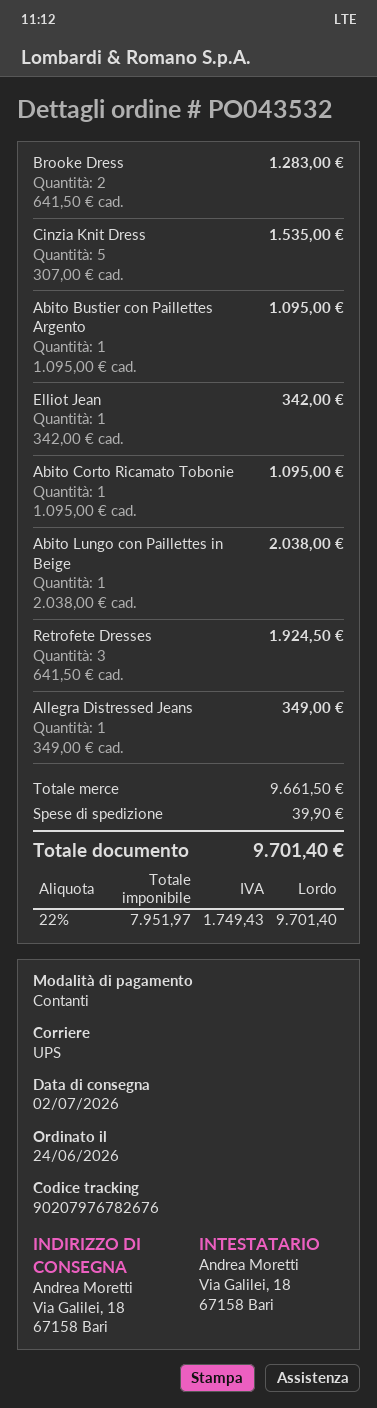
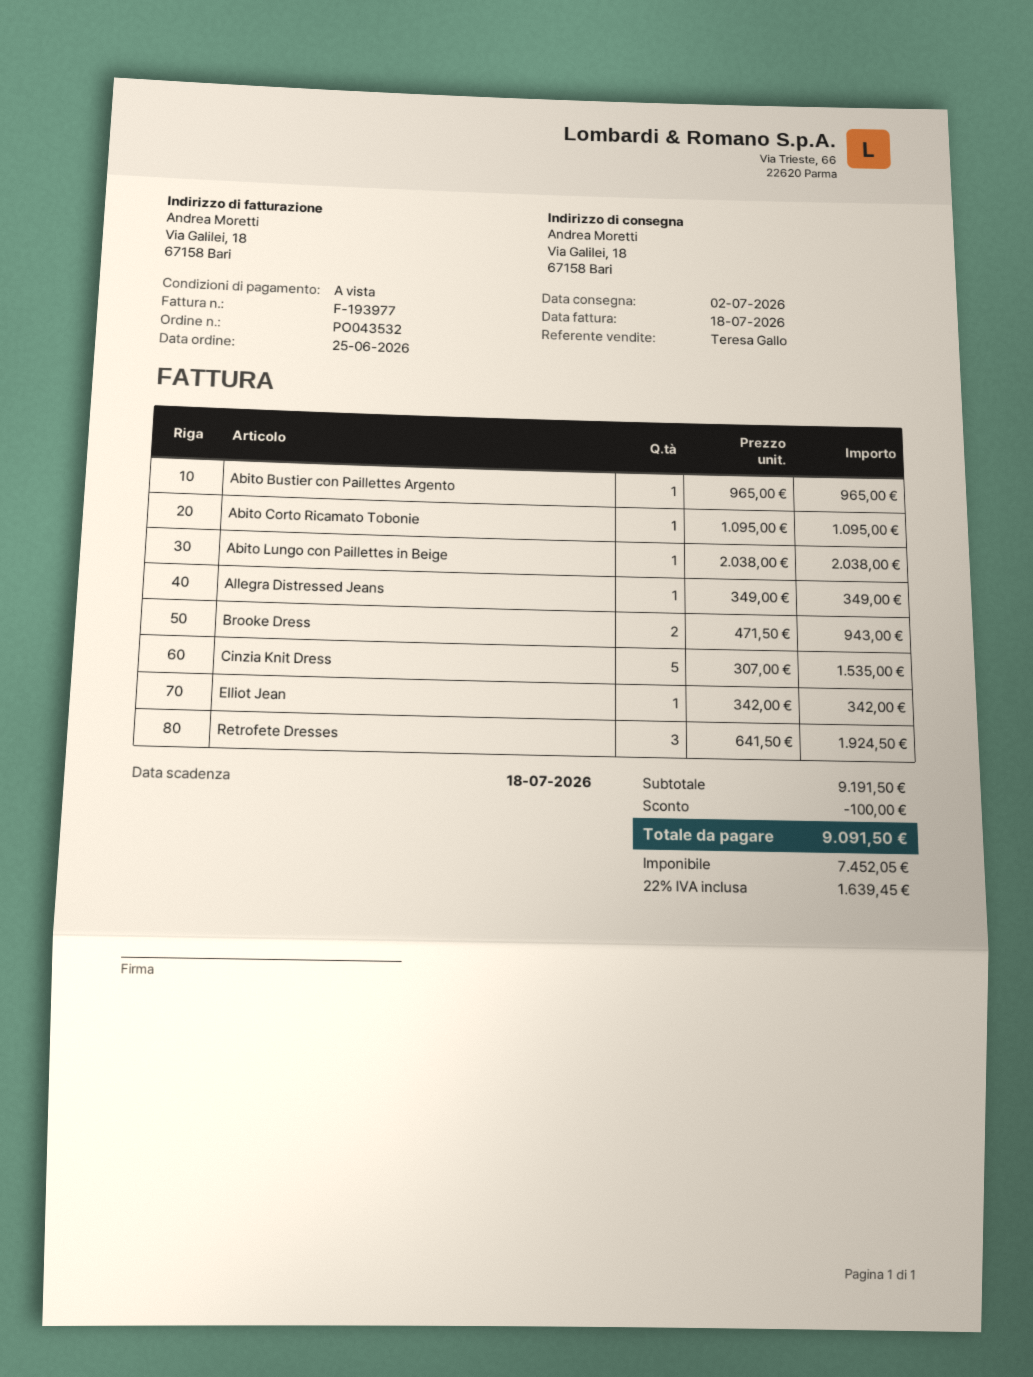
order date: 2026-06-24 -> 2026-06-25
Brooke Dress: 2 x 641.50 = 1283.00 -> 2 x 471.50 = 943.00
Abito Bustier con Paillettes Argento: 1 x 1095.00 = 1095.00 -> 1 x 965.00 = 965.00
subtotal: 9661.50 -> 9191.50
discount: none -> 100.00
shipping: 39.90 -> none
net: 7951.97 -> 7452.05
tax: 22% = 1749.43 -> 22% = 1639.45
total: 9701.40 -> 9091.50

